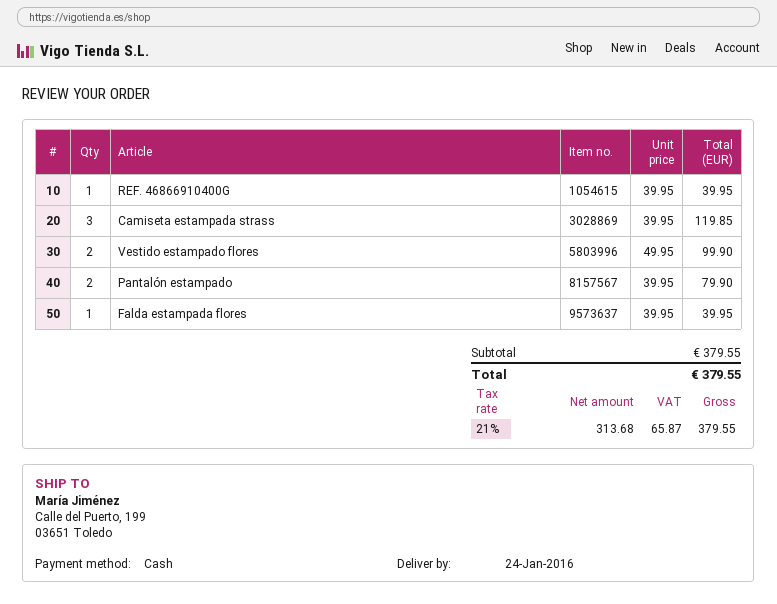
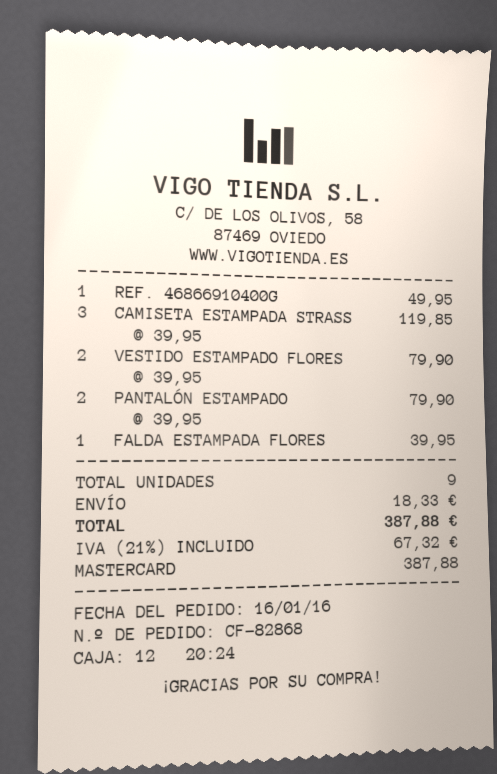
payment method: cash -> Mastercard
REF. 46866910400G: 1 x 39.95 = 39.95 -> 1 x 49.95 = 49.95
Vestido estampado flores: 2 x 49.95 = 99.90 -> 2 x 39.95 = 79.90
shipping: none -> 18.33
tax: 21% = 65.87 -> 21% = 67.32
total: 379.55 -> 387.88

